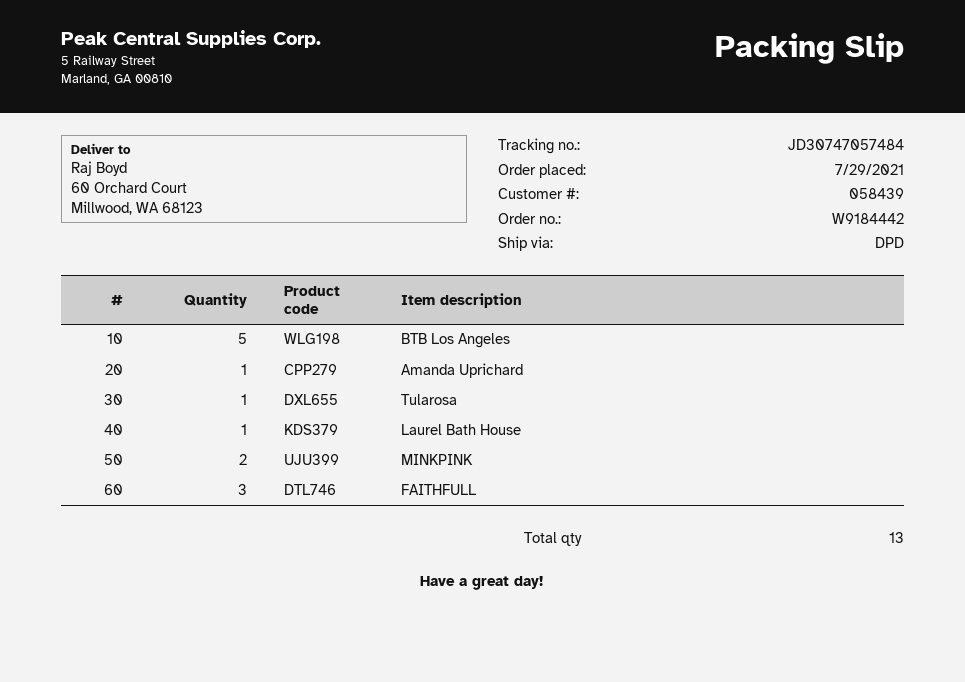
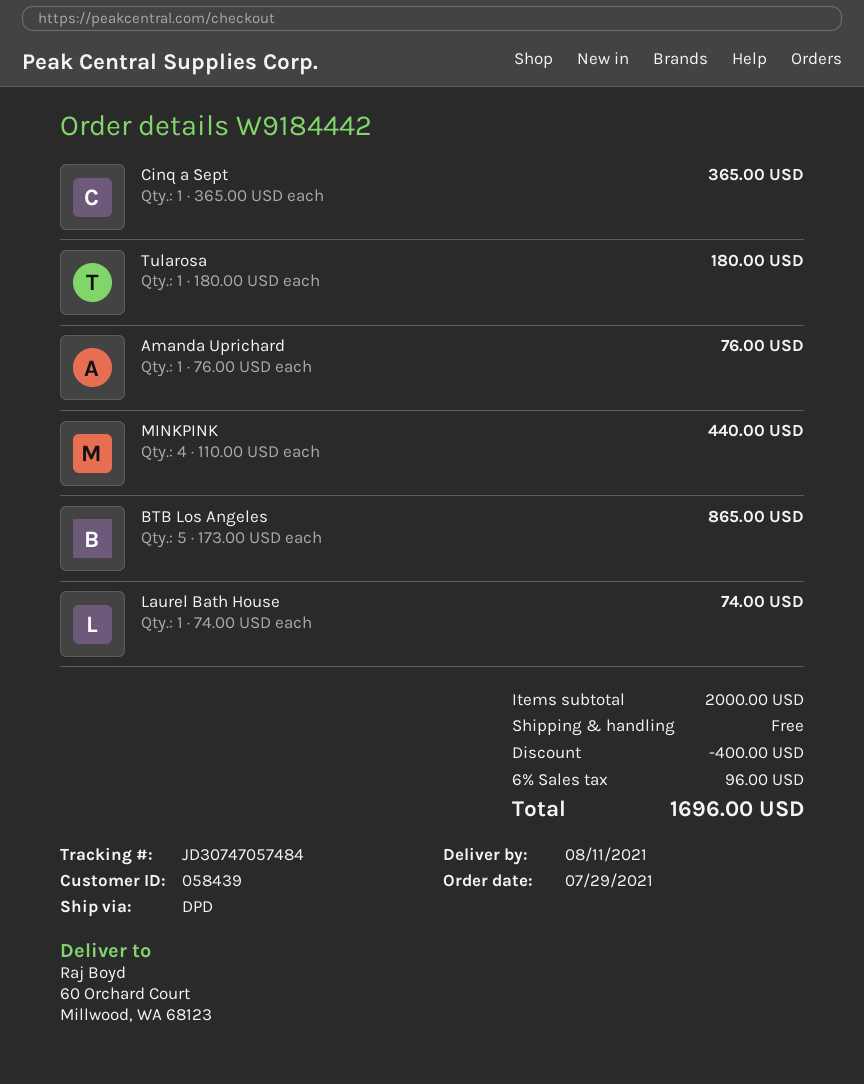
MINKPINK: 2 -> 4
FAITHFULL: 3 -> none
Cinq a Sept: none -> 1

